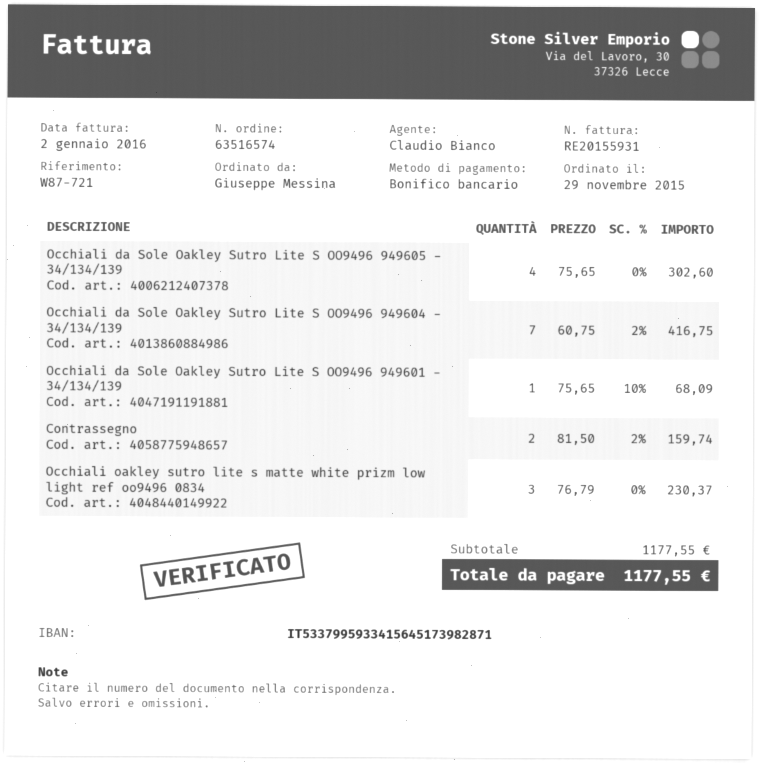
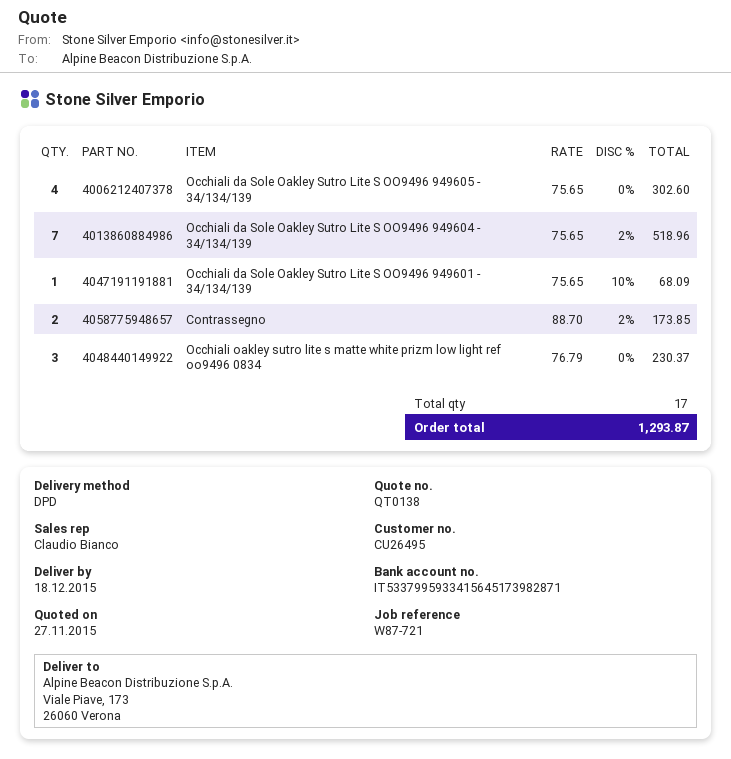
Occhiali da Sole Oakley Sutro Lite S OO9496 949604 - 34/134/139: 7 x 60.75 - 2% = 416.75 -> 7 x 75.65 - 2% = 518.96
Contrassegno: 2 x 81.50 - 2% = 159.74 -> 2 x 88.70 - 2% = 173.85
total: 1177.55 -> 1293.87

